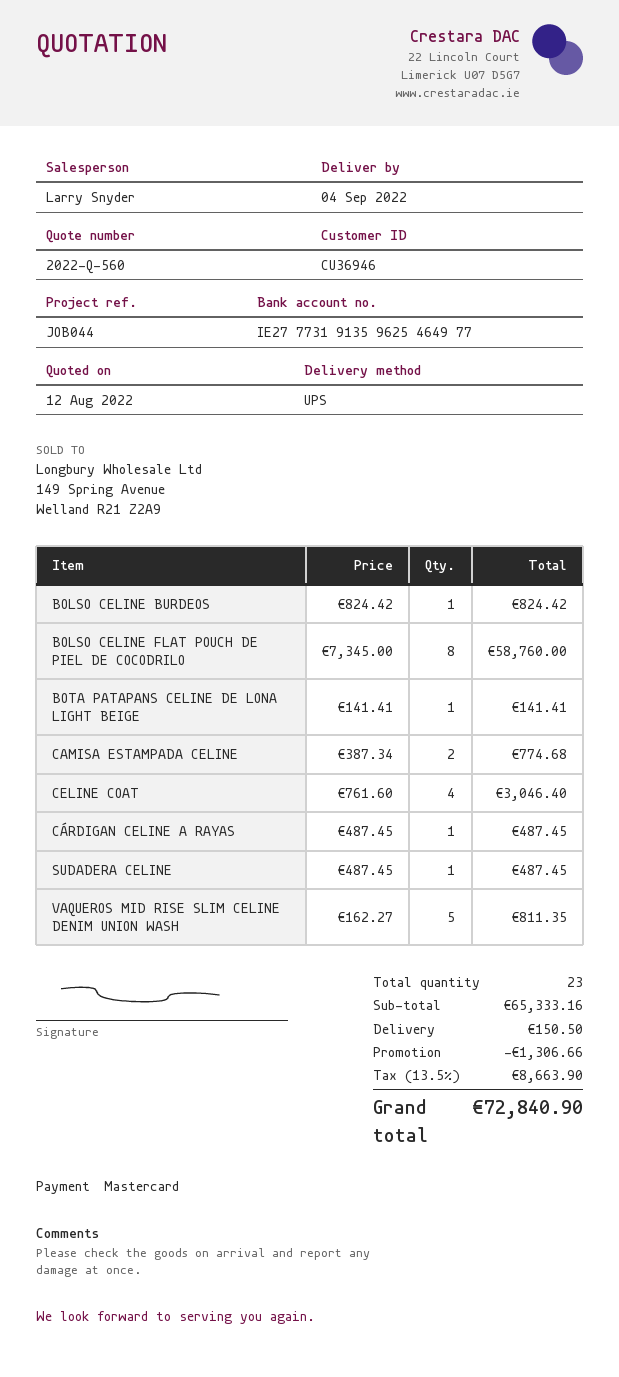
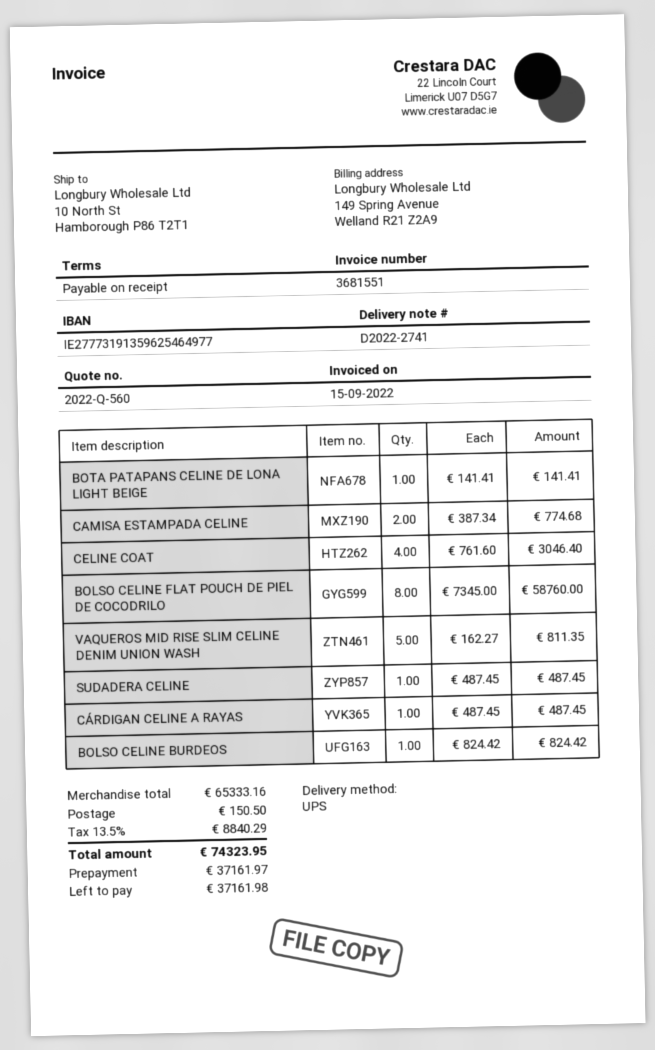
discount: 1306.66 -> none
tax: 13.5% = 8663.90 -> 13.5% = 8840.29
total: 72840.90 -> 74323.95

